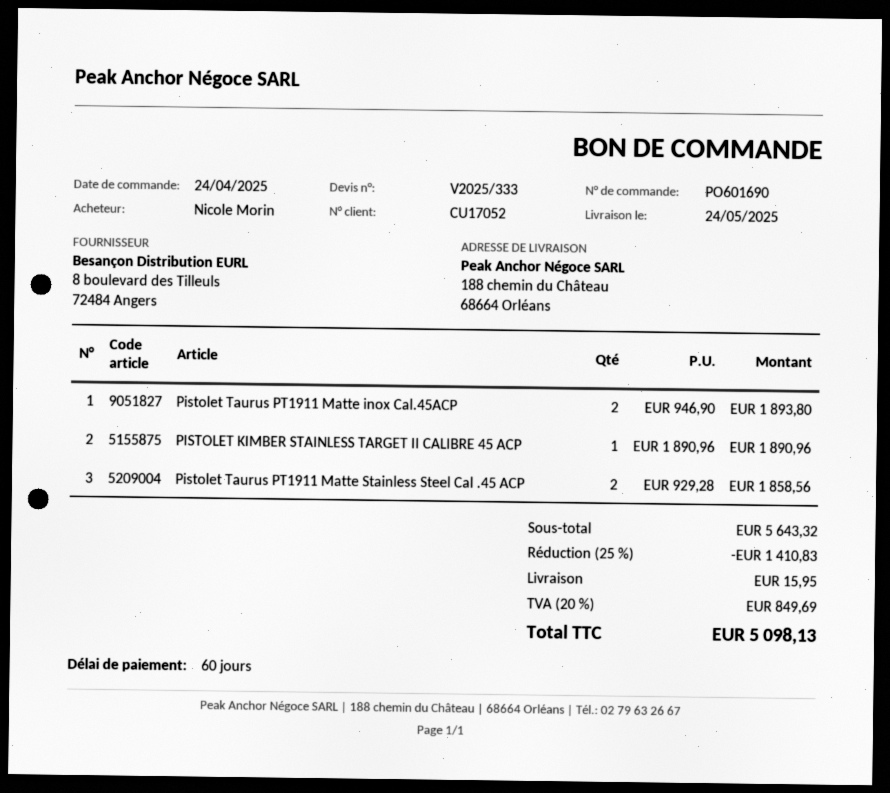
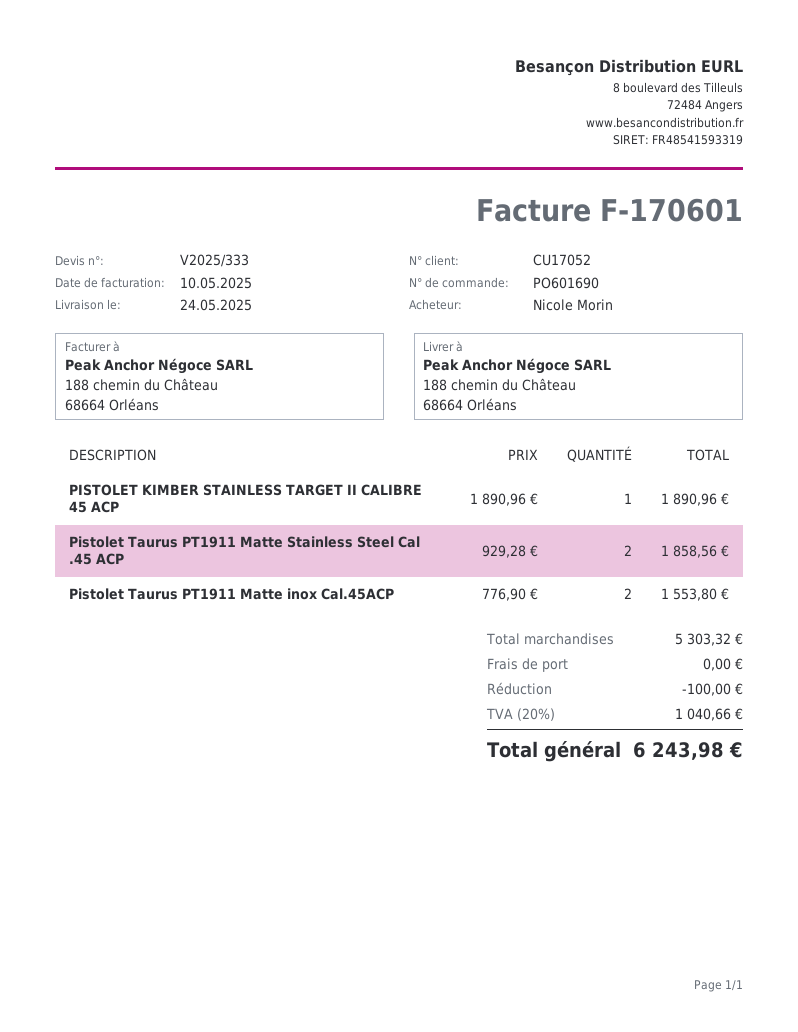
Pistolet Taurus PT1911 Matte inox Cal.45ACP: 2 x 946.90 = 1893.80 -> 2 x 776.90 = 1553.80
subtotal: 5643.32 -> 5303.32
discount: 1410.83 -> 100.00
shipping: 15.95 -> 0.00
tax: 20% = 849.69 -> 20% = 1040.66
total: 5098.13 -> 6243.98

